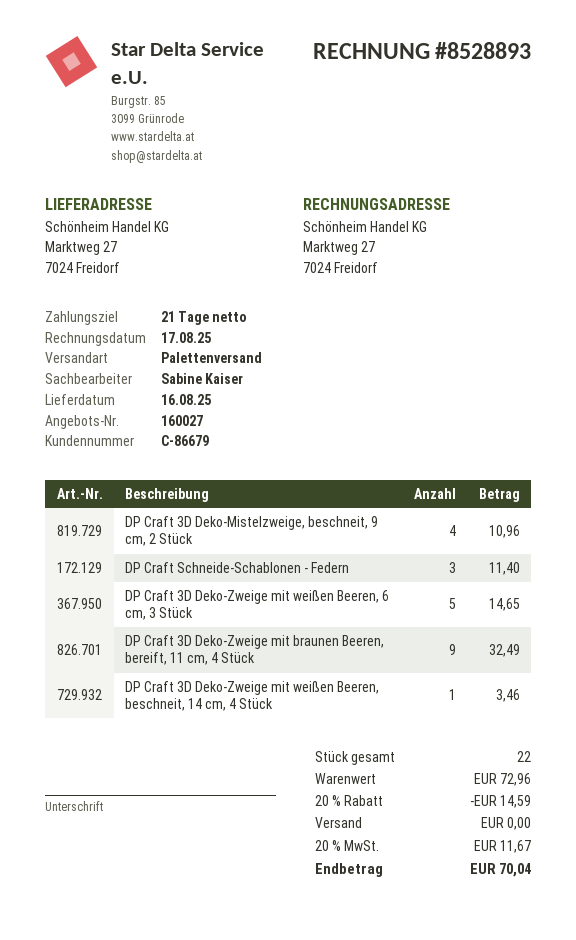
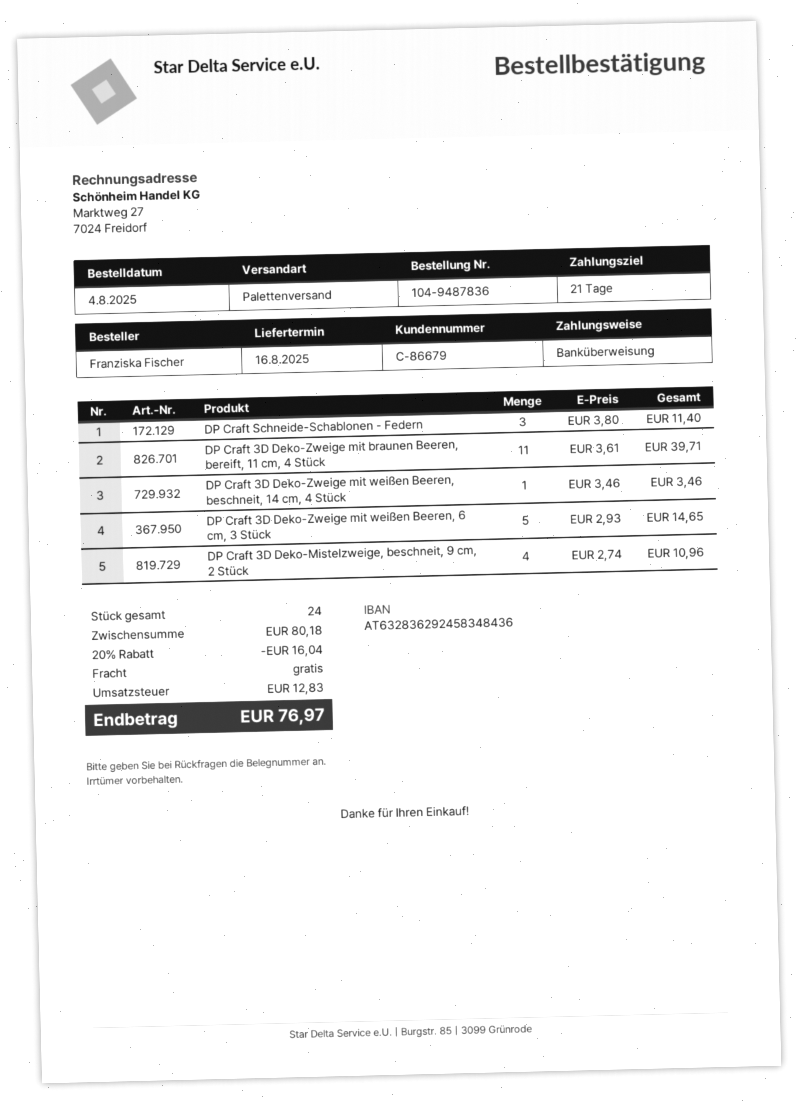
DP Craft 3D Deko-Zweige mit braunen Beeren, bereift, 11 cm, 4 Stück: 9 for 32.49 -> 11 for 39.71
total quantity: 22 -> 24
subtotal: 72.96 -> 80.18
discount: 20% = 14.59 -> 20% = 16.04
tax: 11.67 -> 12.83
total: 70.04 -> 76.97

